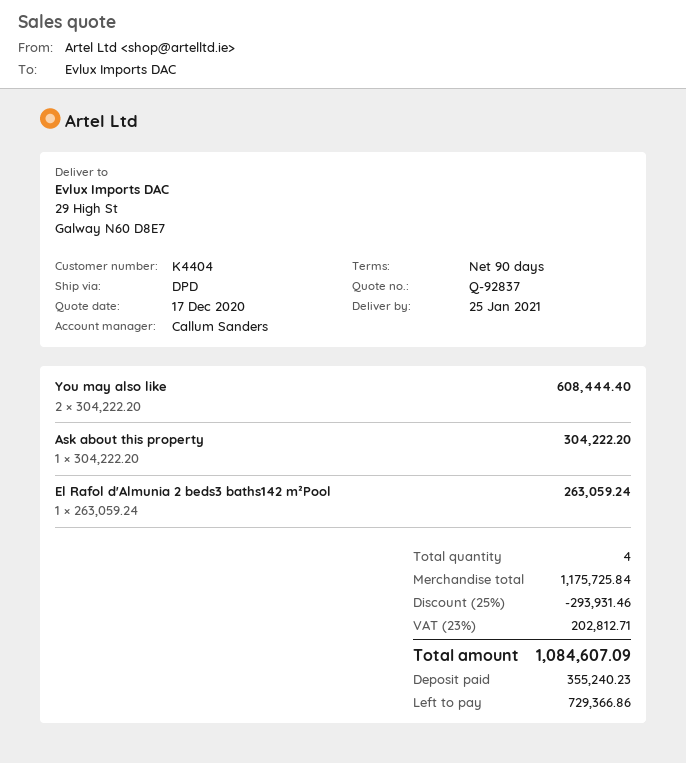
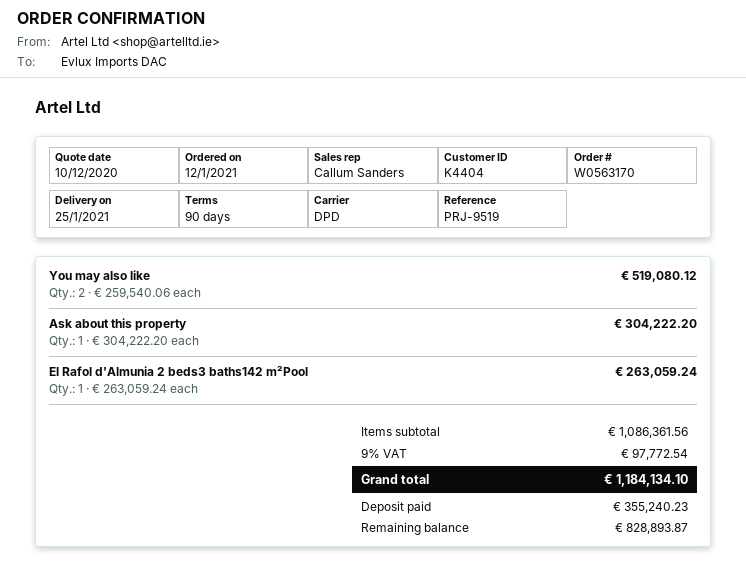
quote date: 2020-12-17 -> 2020-12-10
You may also like: 2 x 304222.20 = 608444.40 -> 2 x 259540.06 = 519080.12
subtotal: 1175725.84 -> 1086361.56
discount: 25% = 293931.46 -> none
tax: 23% = 202812.71 -> 9% = 97772.54
total: 1084607.09 -> 1184134.10
balance: 729366.86 -> 828893.87

